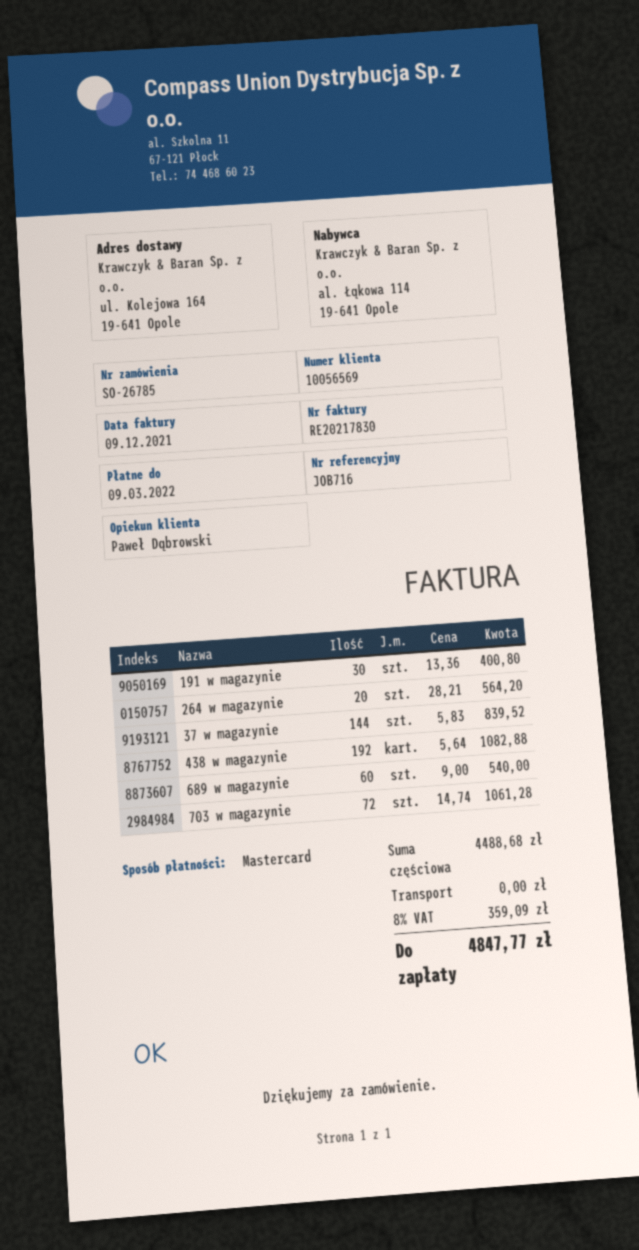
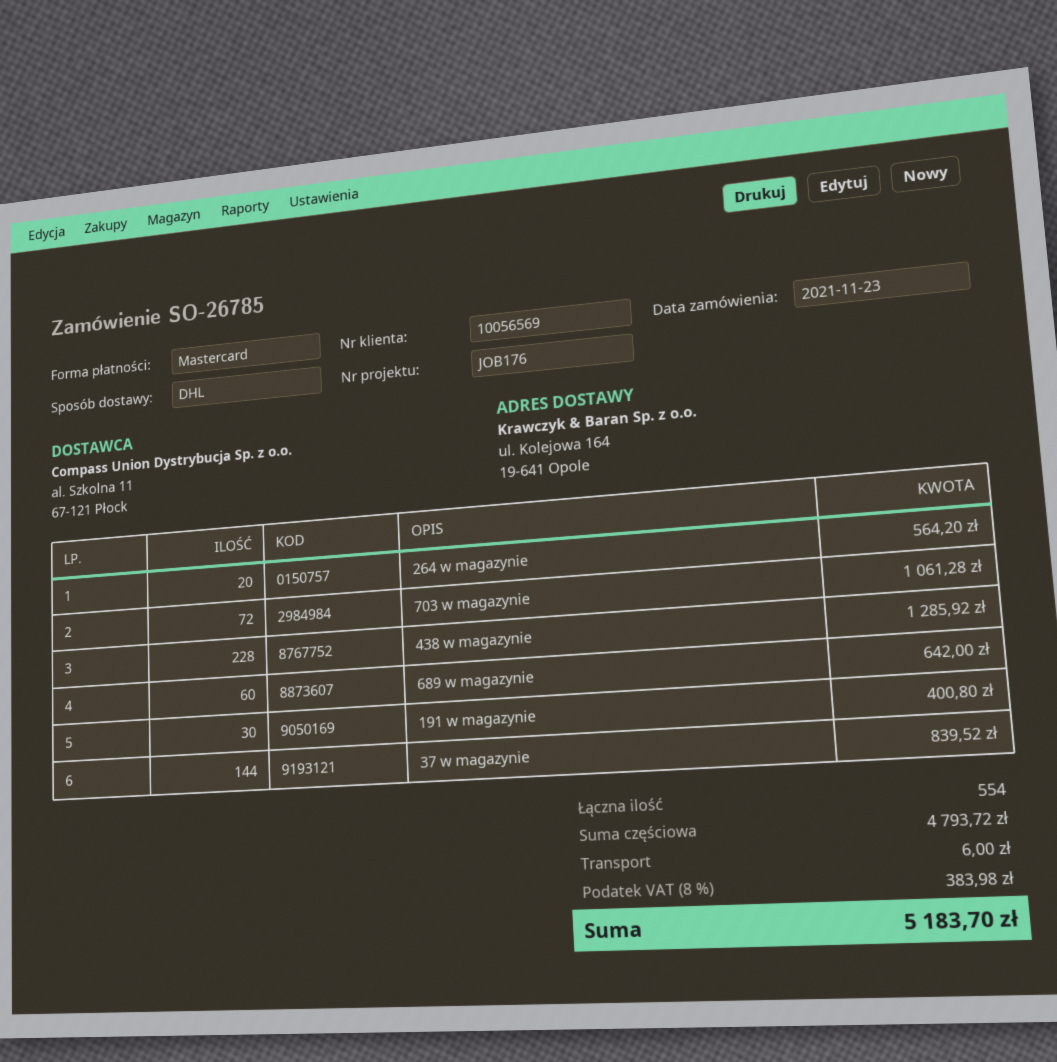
reference: JOB716 -> JOB176
438 w magazynie: 192 for 1082.88 -> 228 for 1285.92
689 w magazynie: 60 for 540.00 -> 60 for 642.00
subtotal: 4488.68 -> 4793.72
shipping: 0.00 -> 6.00
tax: 8% = 359.09 -> 8% = 383.98
total: 4847.77 -> 5183.70

